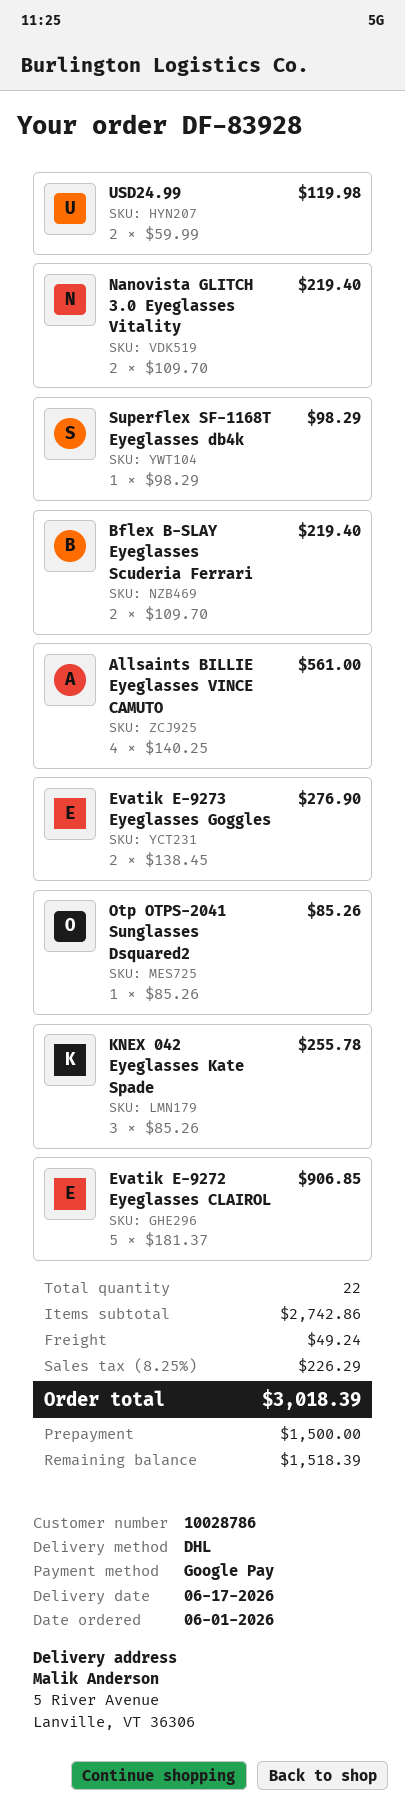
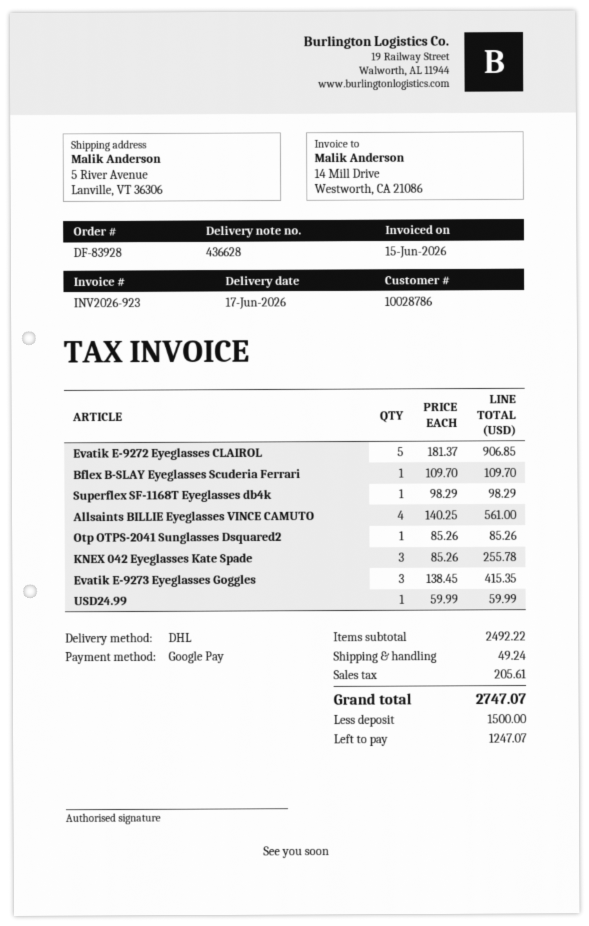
USD24.99: 2 x 59.99 = 119.98 -> 1 x 59.99 = 59.99
Nanovista GLITCH 3.0 Eyeglasses Vitality: 2 x 109.70 = 219.40 -> none
Bflex B-SLAY Eyeglasses Scuderia Ferrari: 2 x 109.70 = 219.40 -> 1 x 109.70 = 109.70
Evatik E-9273 Eyeglasses Goggles: 2 x 138.45 = 276.90 -> 3 x 138.45 = 415.35
subtotal: 2742.86 -> 2492.22
tax: 226.29 -> 205.61
total: 3018.39 -> 2747.07
balance: 1518.39 -> 1247.07

